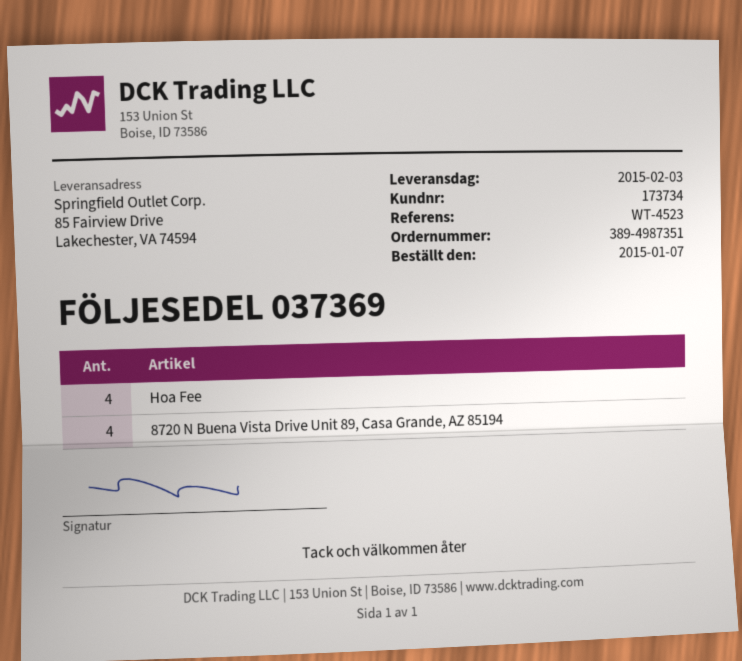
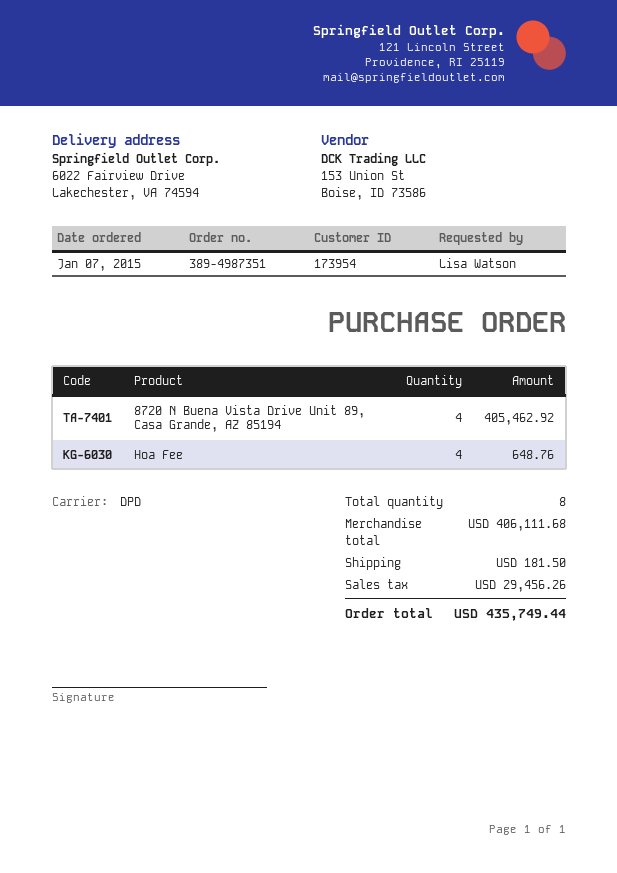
customer number: 173734 -> 173954
ship to: 85 Fairview Drive, Lakechester, VA 74594 -> 6022 Fairview Drive, Lakechester, VA 74594

